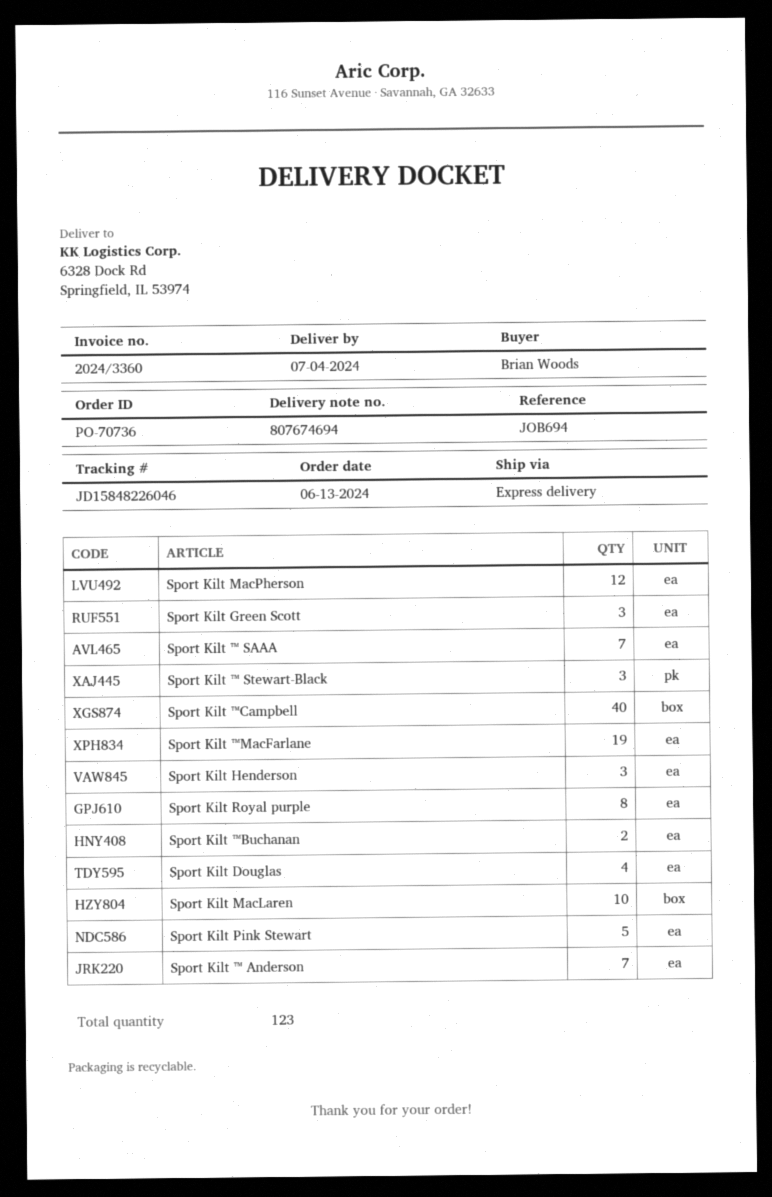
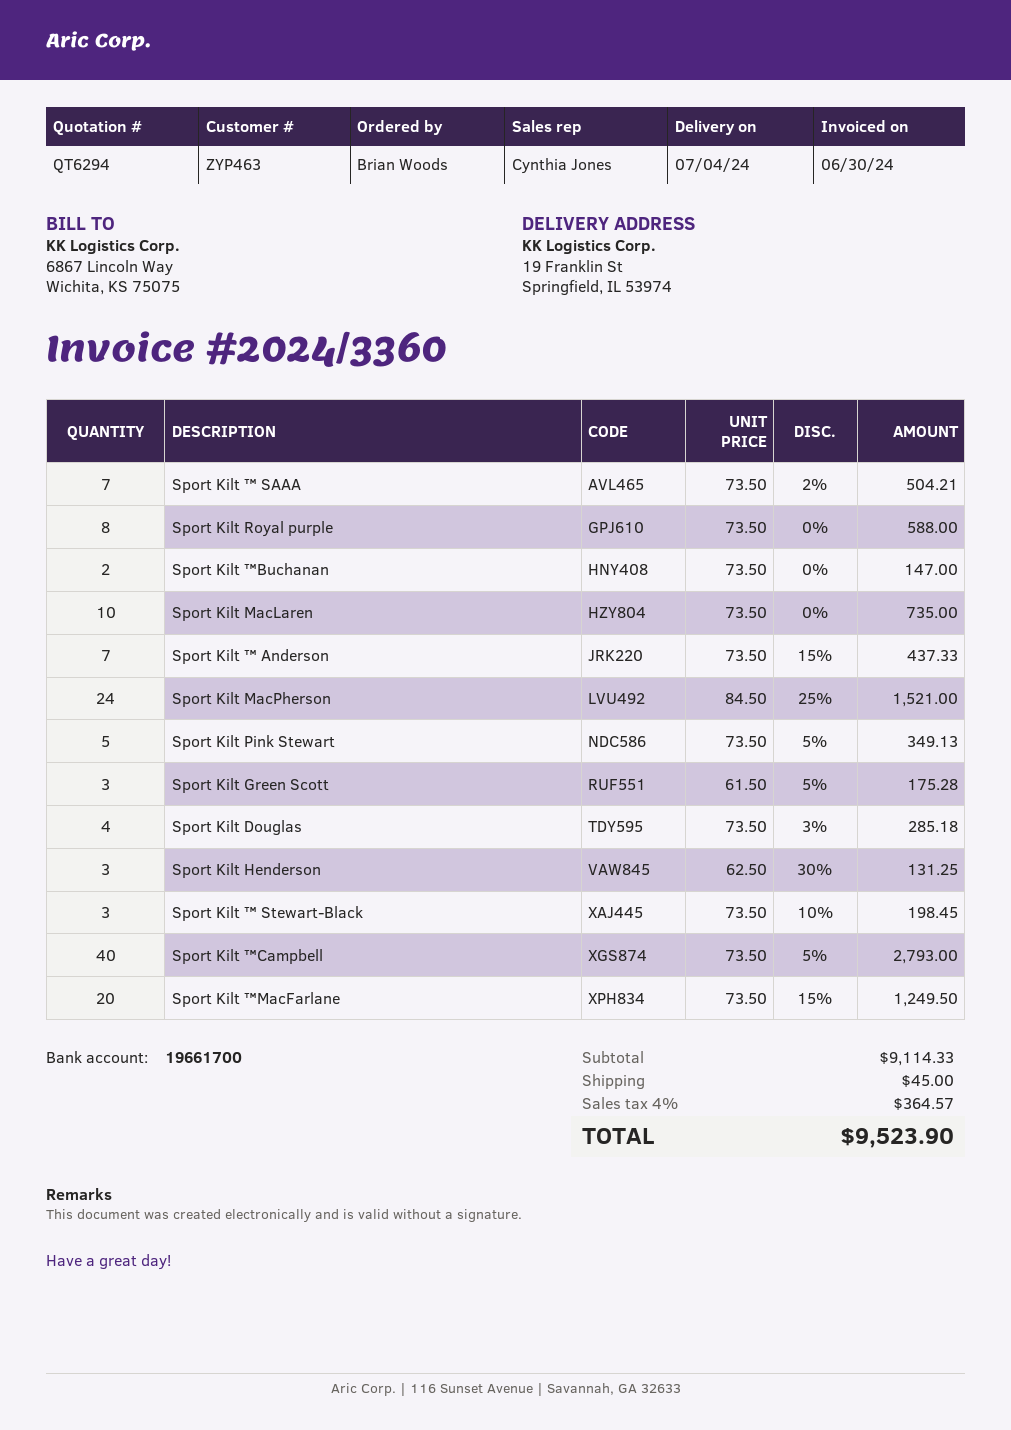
ship to: 6328 Dock Rd, Springfield, IL 53974 -> 19 Franklin St, Springfield, IL 53974
Sport Kilt MacPherson: 12 -> 24
Sport Kilt ™MacFarlane: 19 -> 20

